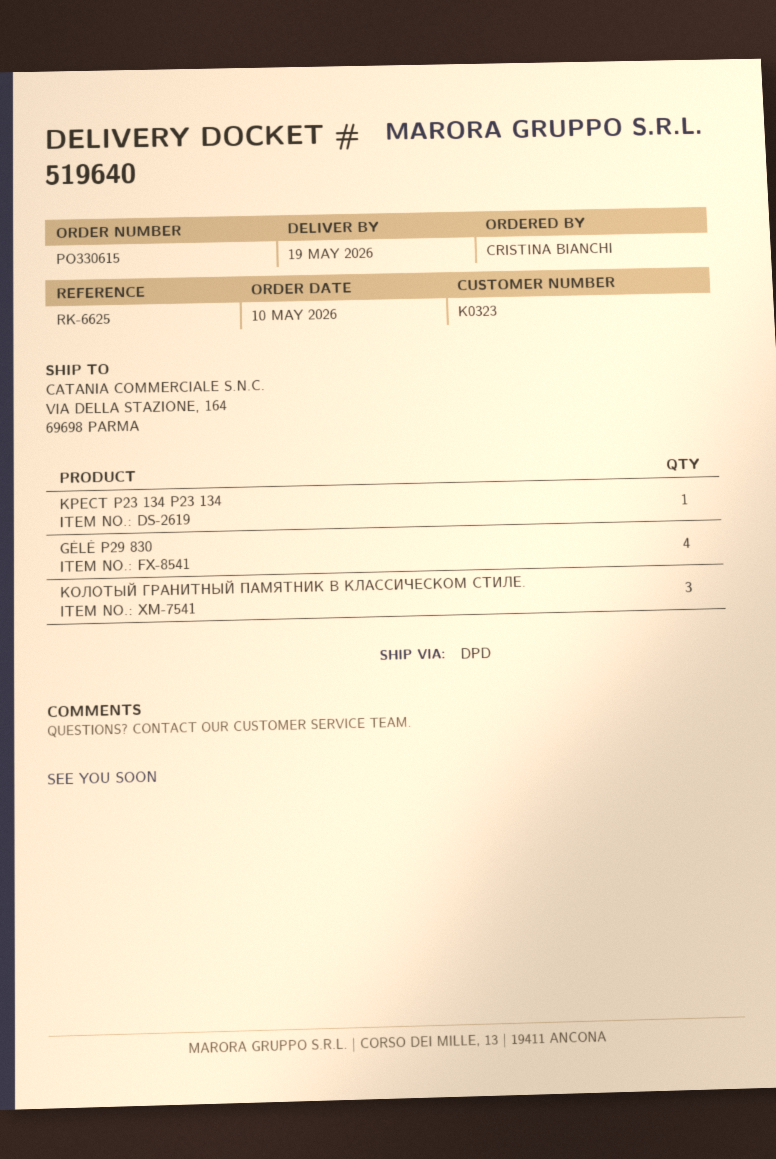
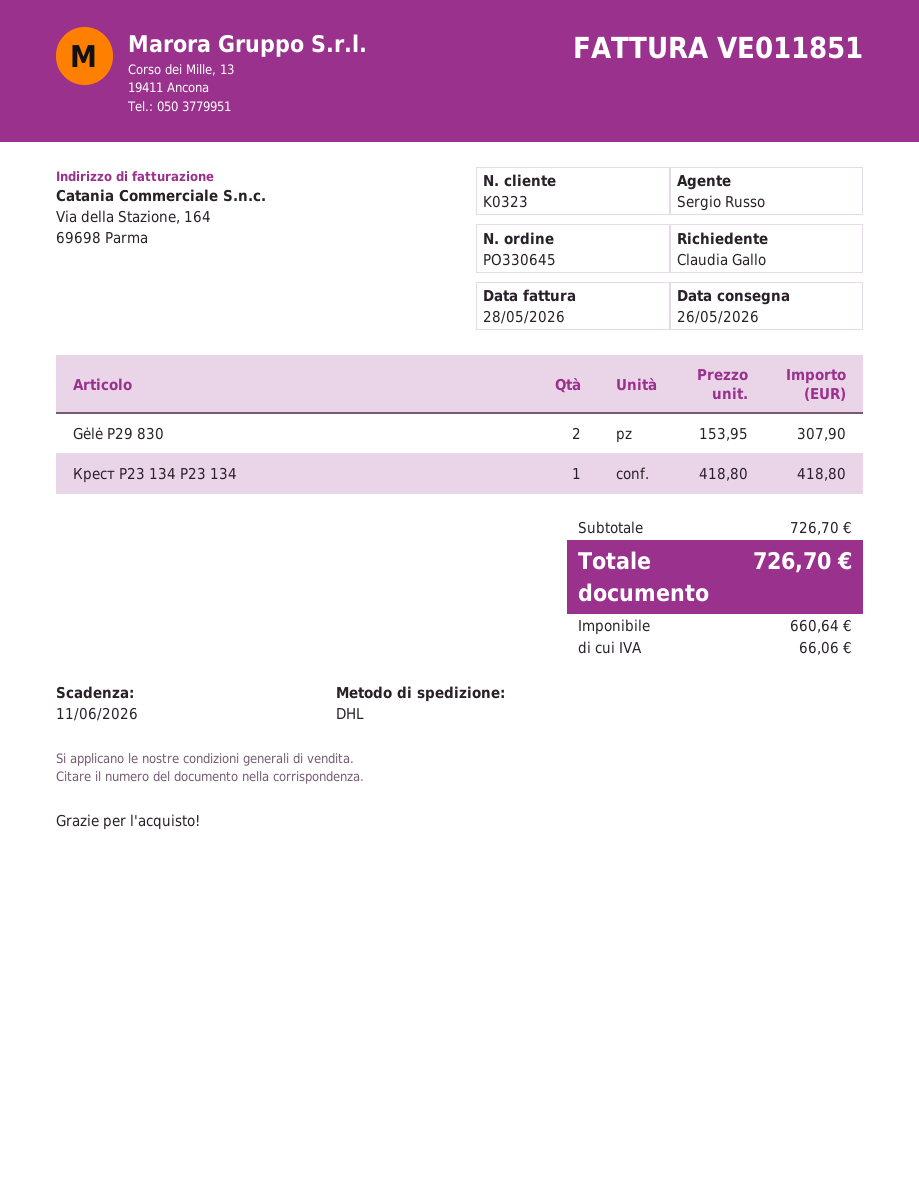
order number: PO330615 -> PO330645
delivery date: 2026-05-19 -> 2026-05-26
ordered by: CRISTINA BIANCHI -> Claudia Gallo
shipping method: DPD -> DHL
GĖLĖ P29 830: 4 -> 2
КОЛОТЫЙ ГРАНИТНЫЙ ПАМЯТНИК В КЛАССИЧЕСКОМ СТИЛЕ.: 3 -> none

